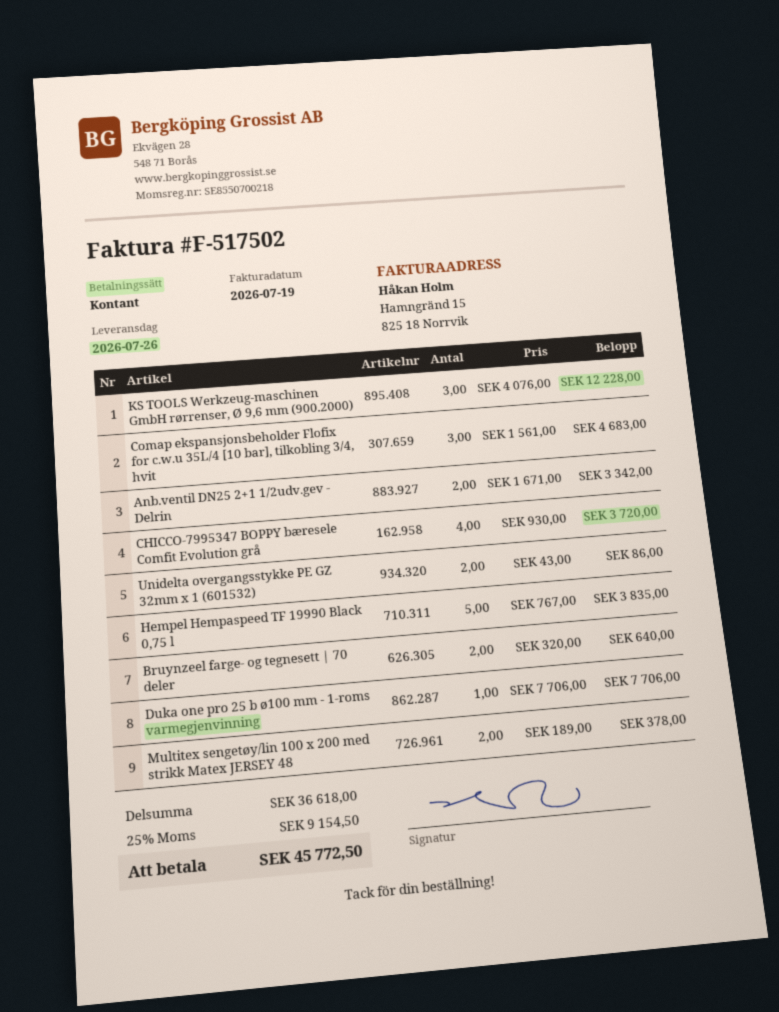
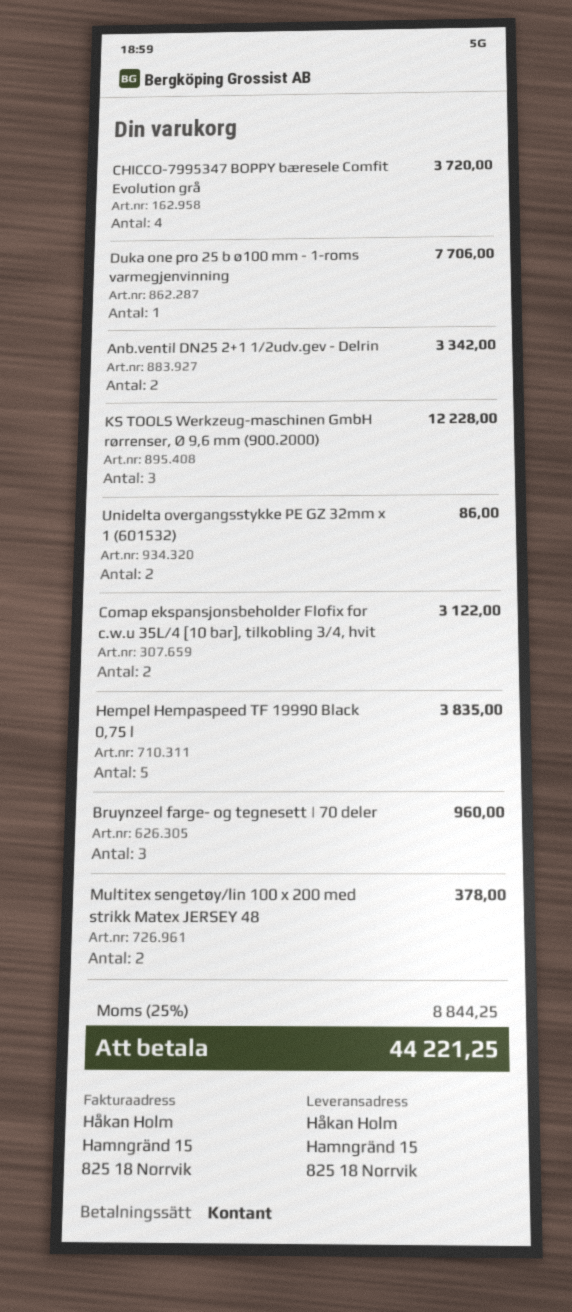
Comap ekspansjonsbeholder Flofix for c.w.u 35L/4 [10 bar], tilkobling 3/4, hvit: 3 for 4683.00 -> 2 for 3122.00
Bruynzeel farge- og tegnesett | 70 deler: 2 for 640.00 -> 3 for 960.00
tax: 25% = 9154.50 -> 25% = 8844.25
total: 45772.50 -> 44221.25

